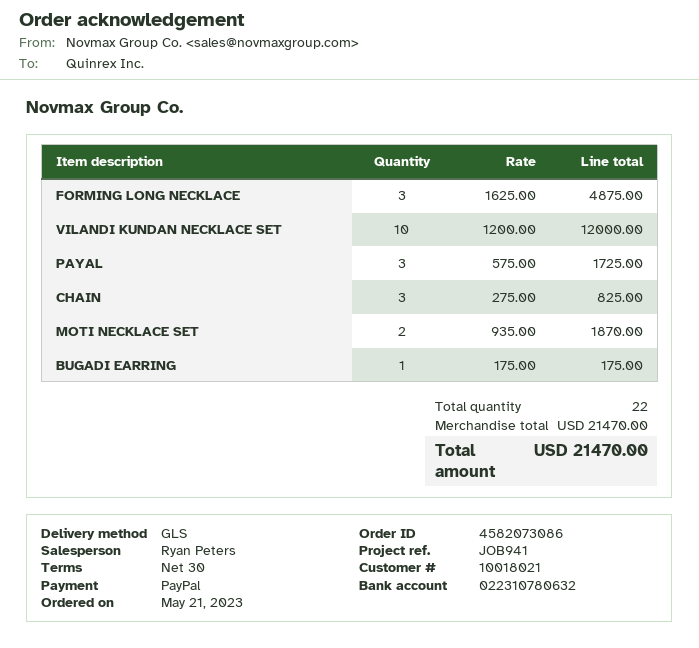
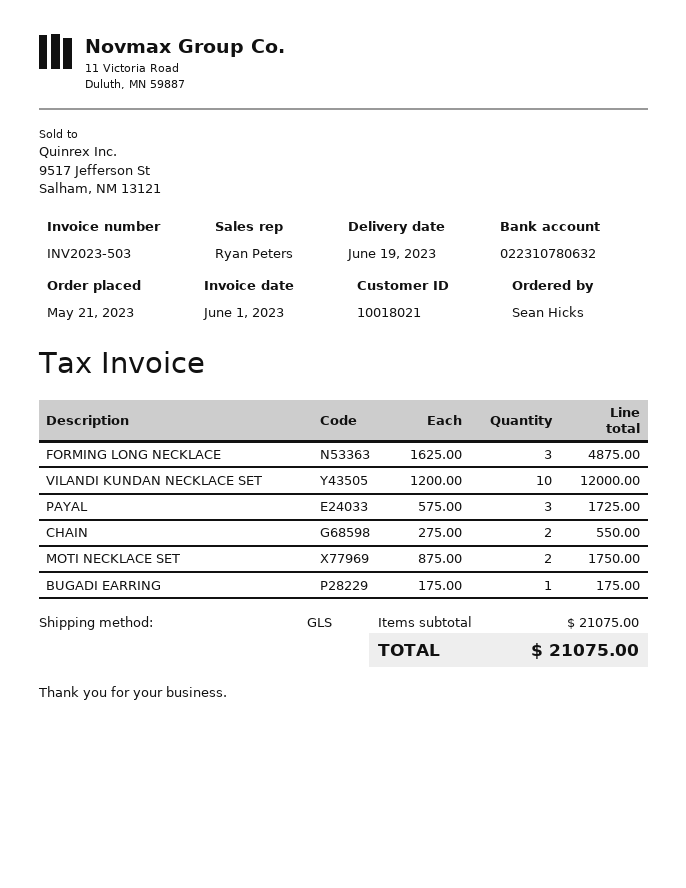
CHAIN: 3 x 275.00 = 825.00 -> 2 x 275.00 = 550.00
MOTI NECKLACE SET: 2 x 935.00 = 1870.00 -> 2 x 875.00 = 1750.00
subtotal: 21470.00 -> 21075.00
total: 21470.00 -> 21075.00

